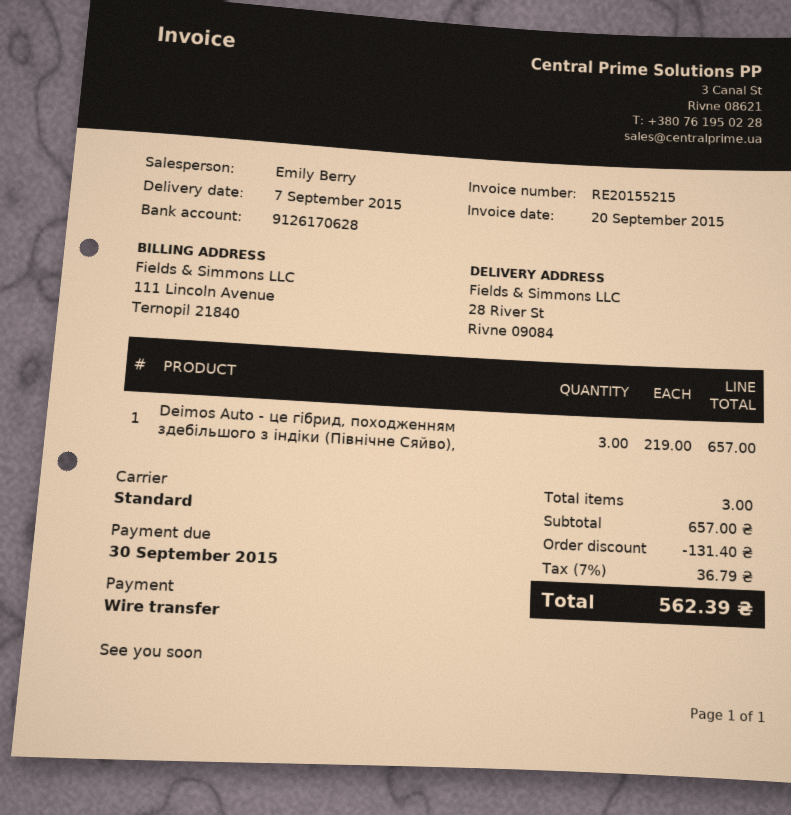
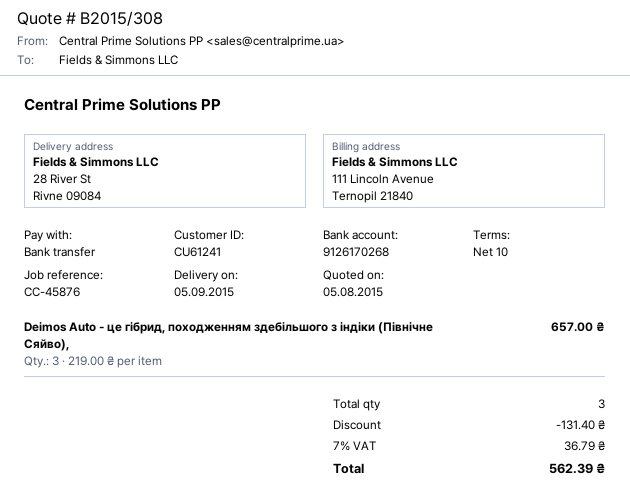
delivery date: 2015-09-07 -> 2015-09-05
bank account: 9126170628 -> 9126170268

